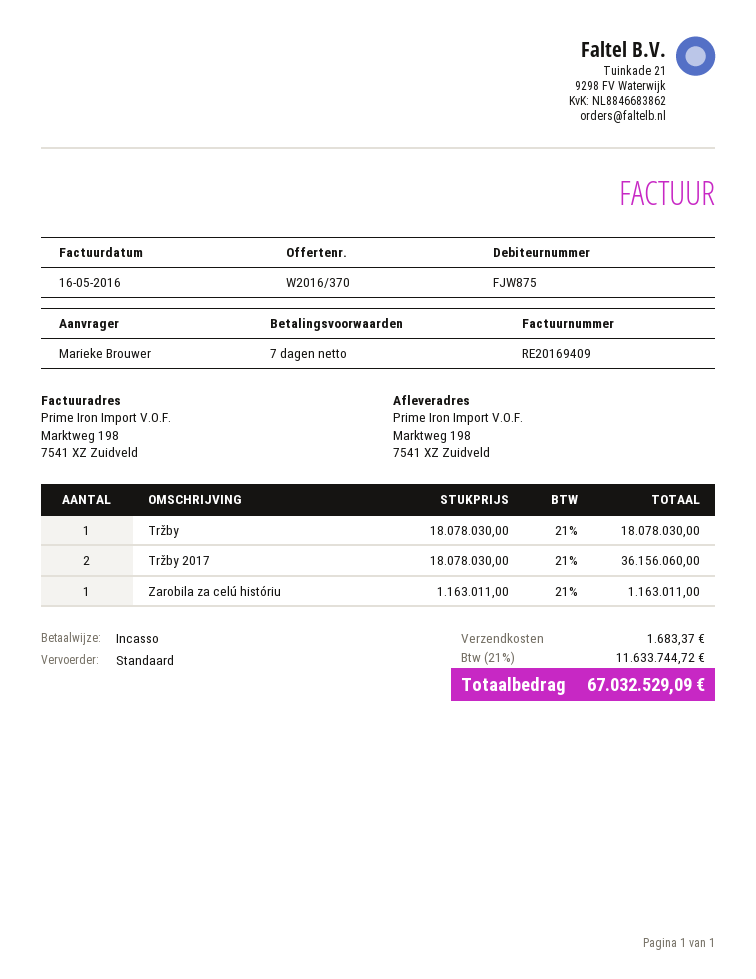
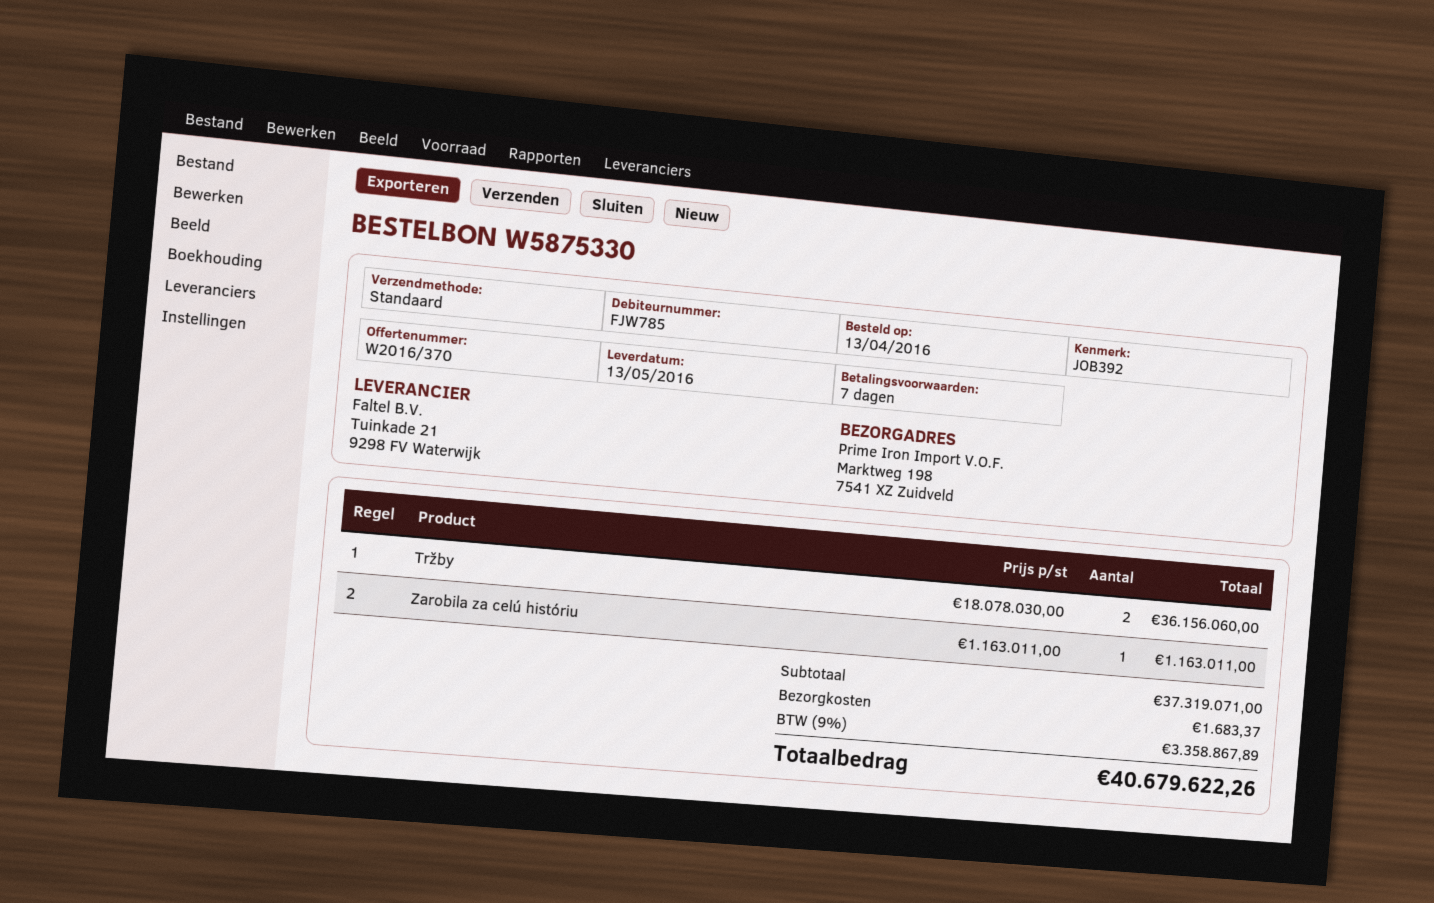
customer number: FJW875 -> FJW785
Tržby: 1 x 18078030.00 = 18078030.00 -> 2 x 18078030.00 = 36156060.00
Tržby 2017: 2 x 18078030.00 = 36156060.00 -> none
tax: 21% = 11633744.72 -> 9% = 3358867.89
total: 67032529.09 -> 40679622.26

